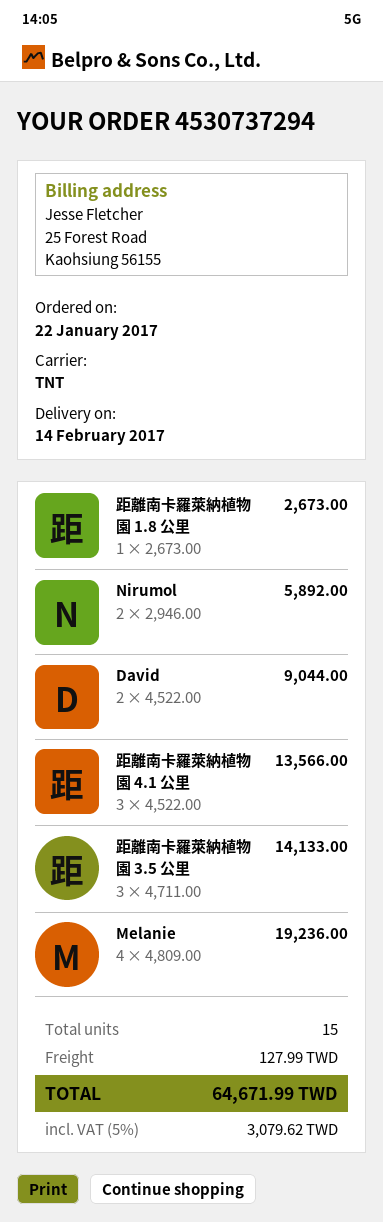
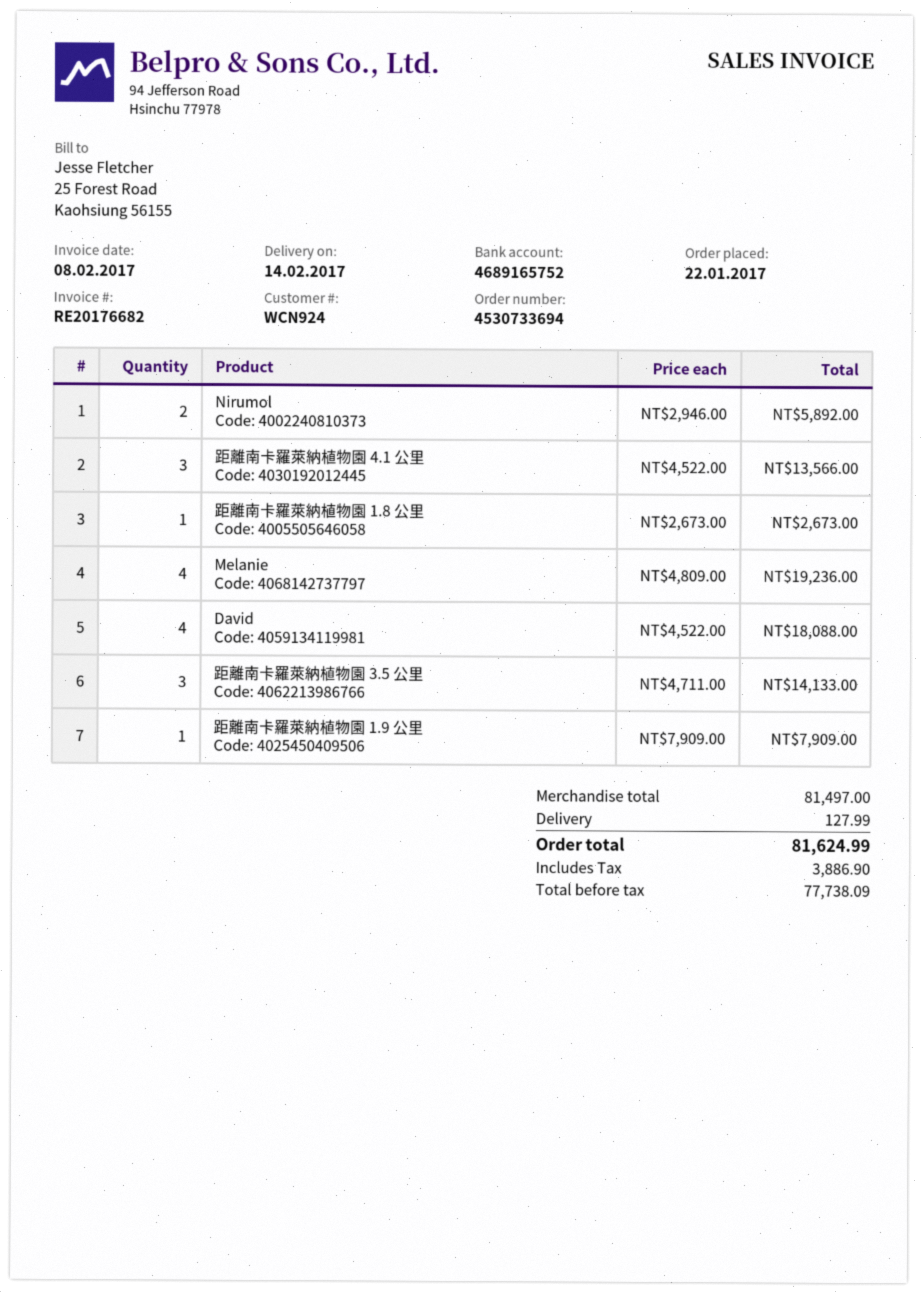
order number: 4530737294 -> 4530733694
David: 2 x 4522.00 = 9044.00 -> 4 x 4522.00 = 18088.00
距離南卡羅萊納植物園 1.9 公里: none -> 1 x 7909.00 = 7909.00
tax: 3079.62 -> 3886.90
total: 64671.99 -> 81624.99

